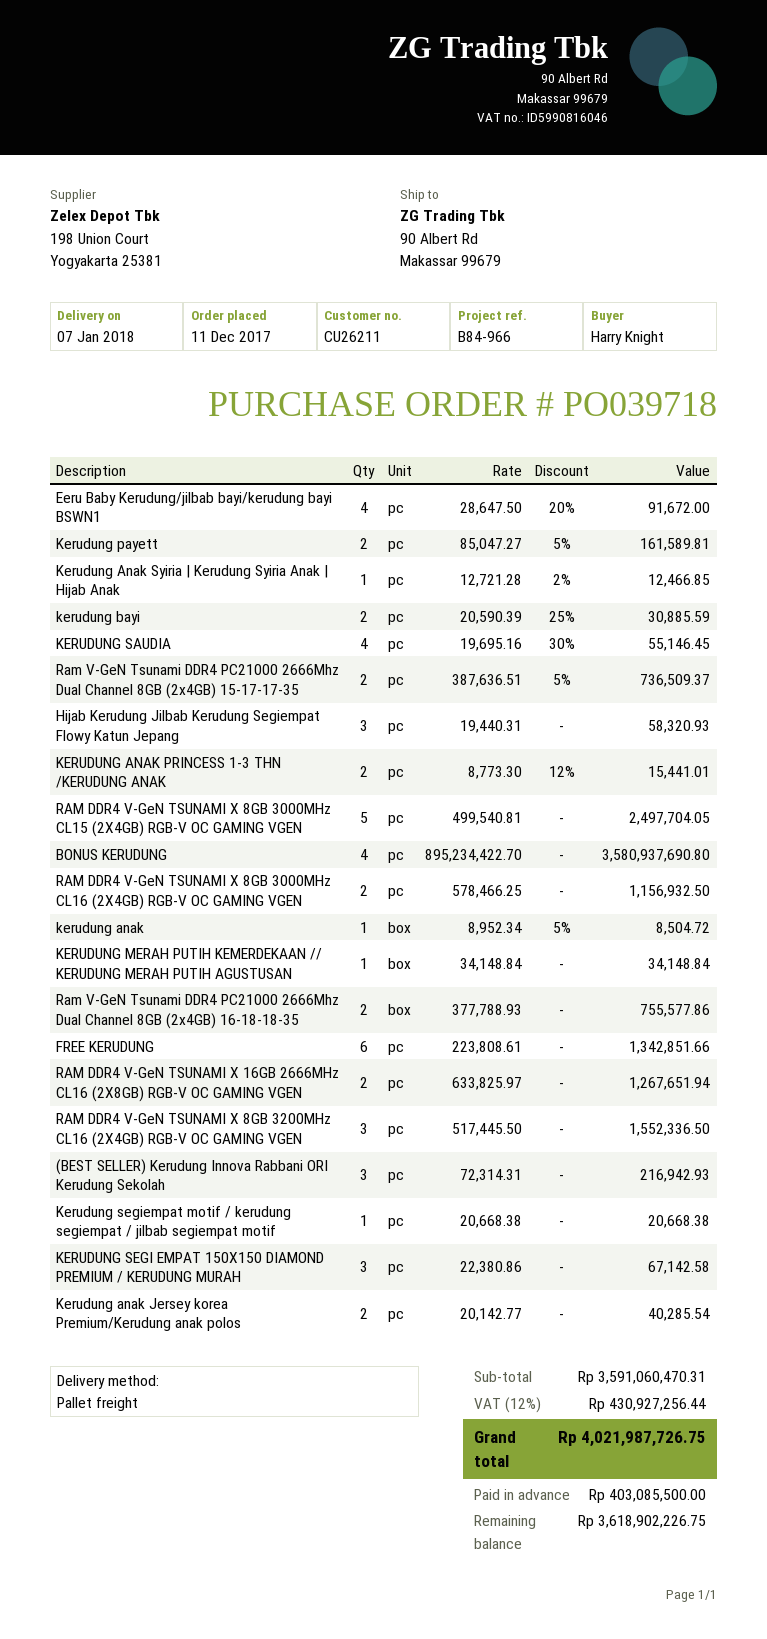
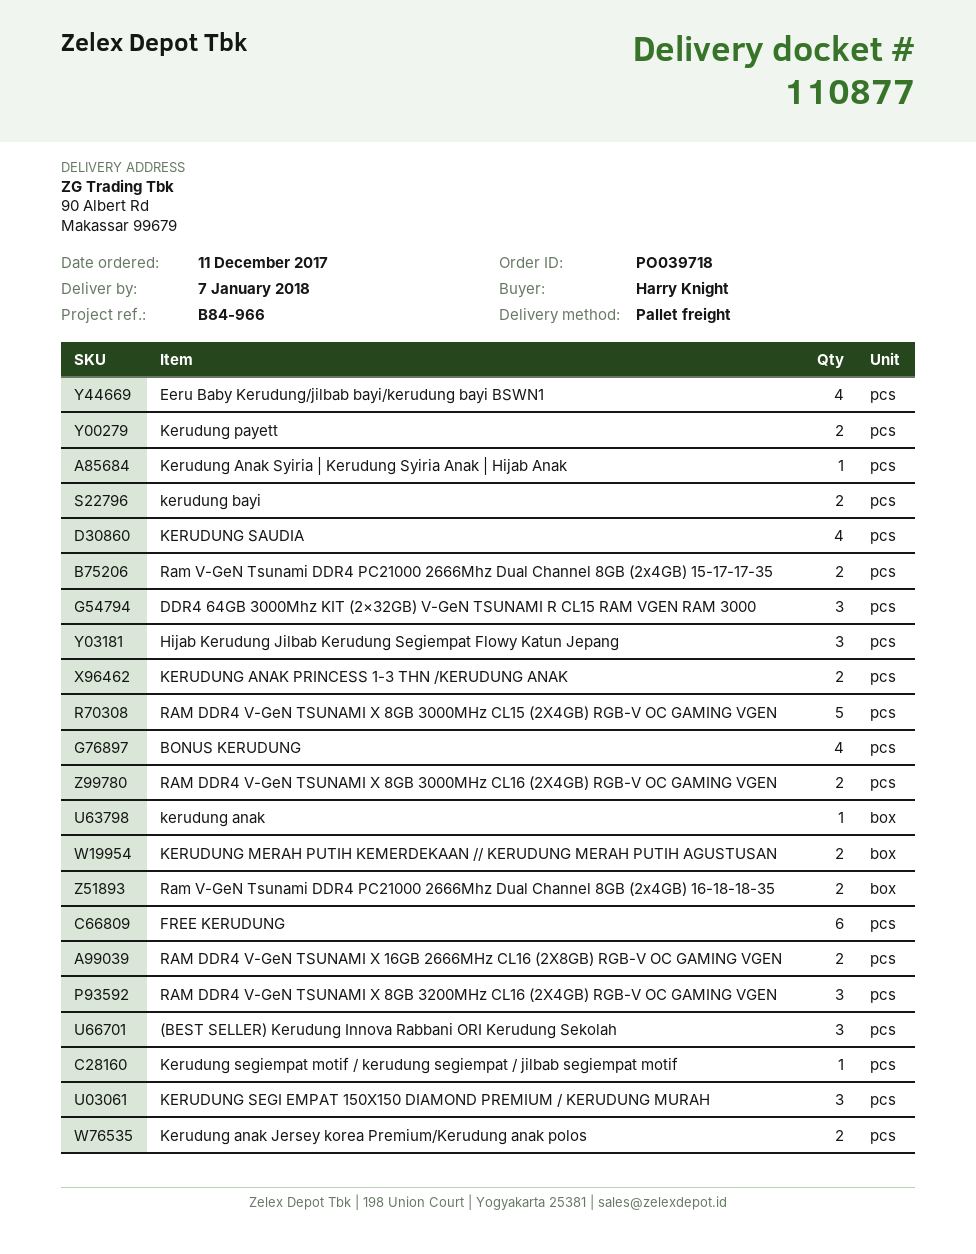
KERUDUNG MERAH PUTIH KEMERDEKAAN // KERUDUNG MERAH PUTIH AGUSTUSAN: 1 -> 2
DDR4 64GB 3000Mhz KIT (2×32GB) V-GeN TSUNAMI R CL15 RAM VGEN RAM 3000: none -> 3

